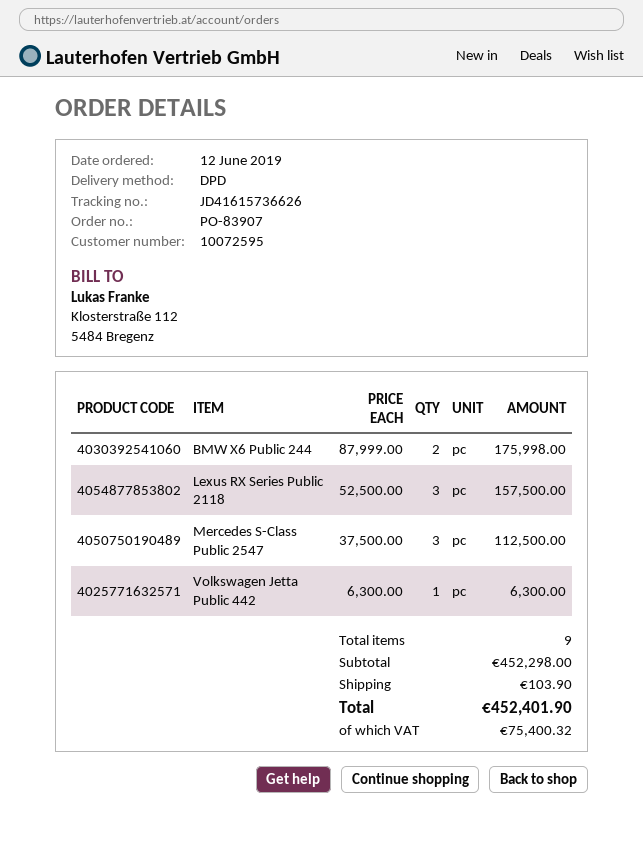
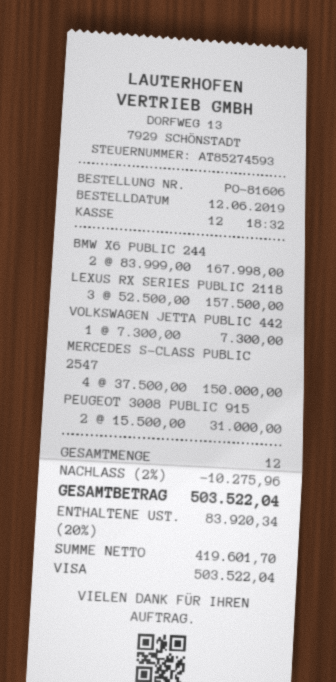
order number: PO-83907 -> PO-81606
BMW X6 Public 244: 2 x 87999.00 = 175998.00 -> 2 x 83999.00 = 167998.00
Mercedes S-Class Public 2547: 3 x 37500.00 = 112500.00 -> 4 x 37500.00 = 150000.00
Volkswagen Jetta Public 442: 1 x 6300.00 = 6300.00 -> 1 x 7300.00 = 7300.00
PEUGEOT 3008 PUBLIC 915: none -> 2 x 15500.00 = 31000.00
total quantity: 9 -> 12
discount: none -> 2% = 10275.96
shipping: 103.90 -> none
tax: 75400.32 -> 83920.34
total: 452401.90 -> 503522.04

